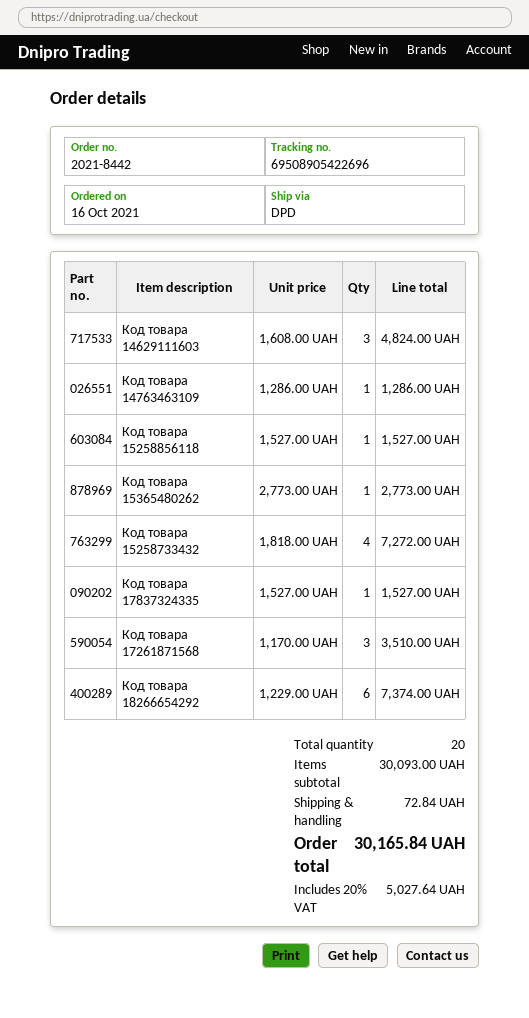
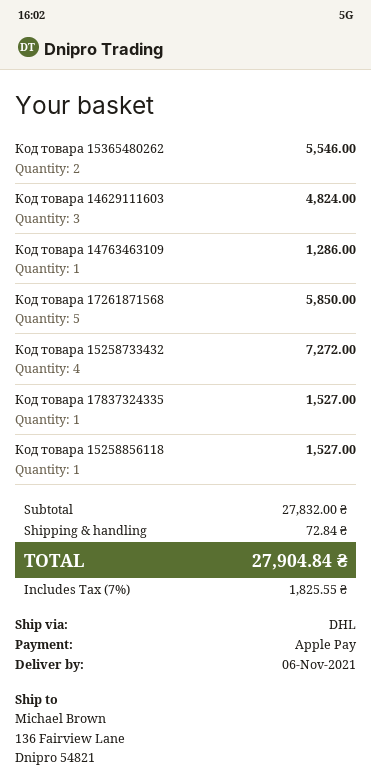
shipping method: DPD -> DHL
Код товара 15365480262: 1 for 2773.00 -> 2 for 5546.00
Код товара 17261871568: 3 for 3510.00 -> 5 for 5850.00
Код товара 18266654292: 6 for 7374.00 -> none
subtotal: 30093.00 -> 27832.00
tax: 20% = 5027.64 -> 7% = 1825.55
total: 30165.84 -> 27904.84

